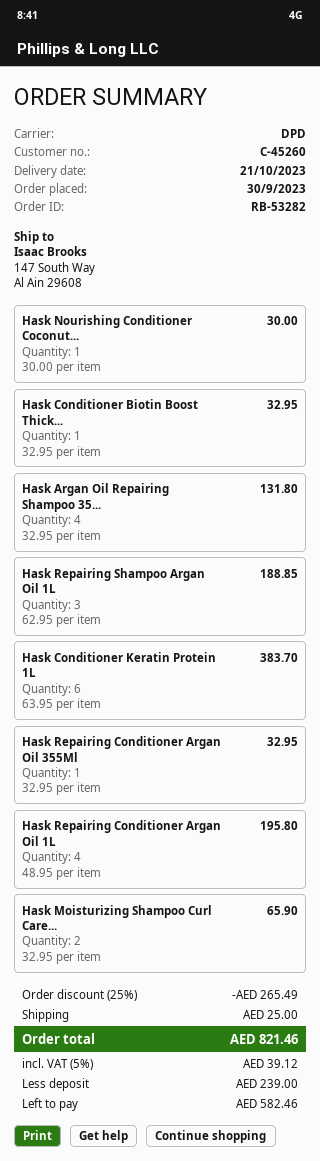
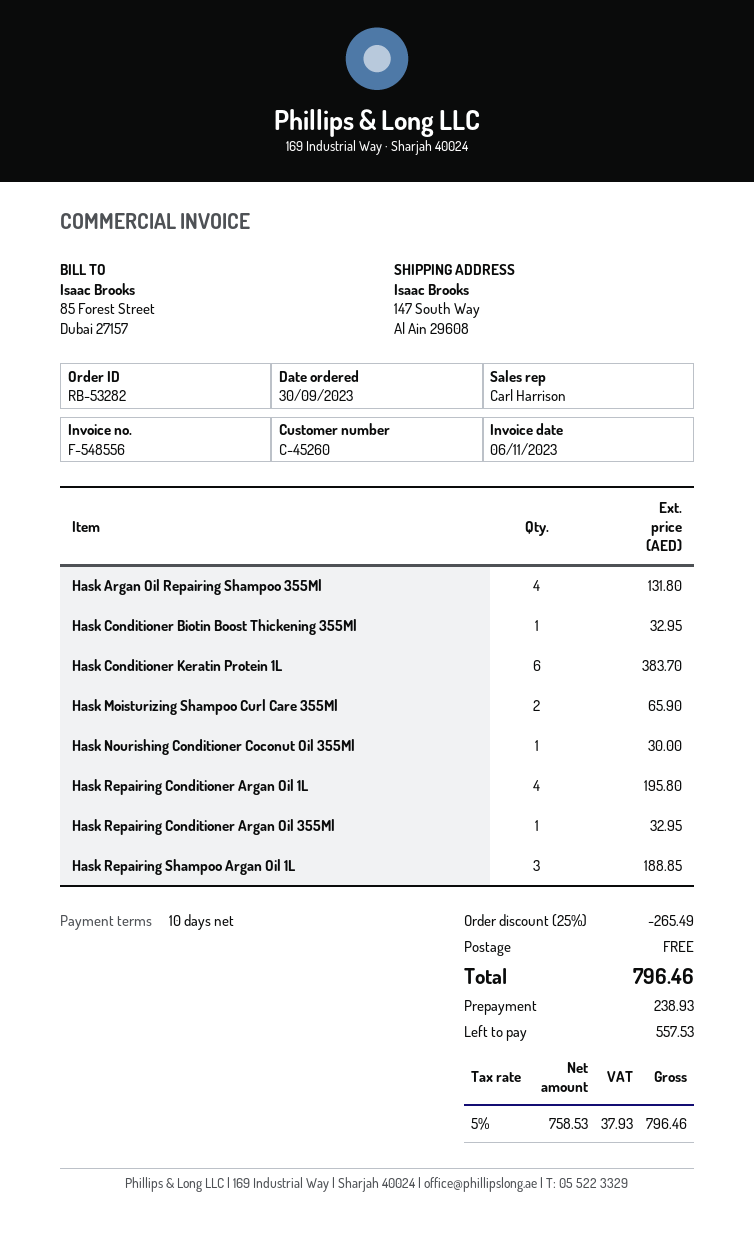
shipping: 25.00 -> 0.00
tax: 5% = 39.12 -> 5% = 37.93
total: 821.46 -> 796.46
deposit: 239.00 -> 238.93
balance: 582.46 -> 557.53

